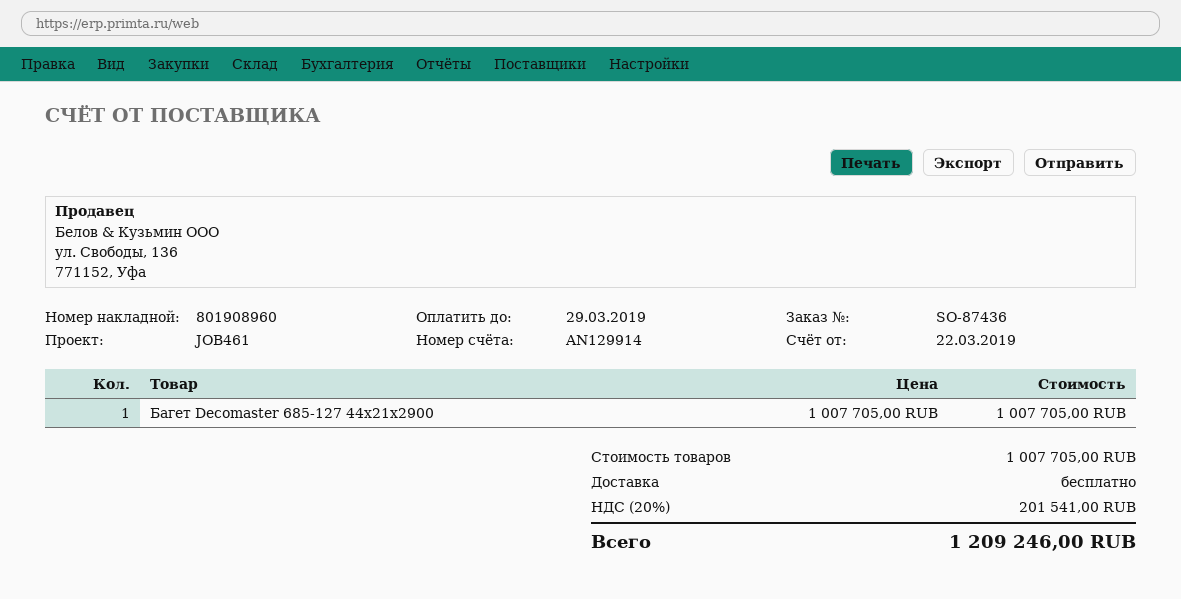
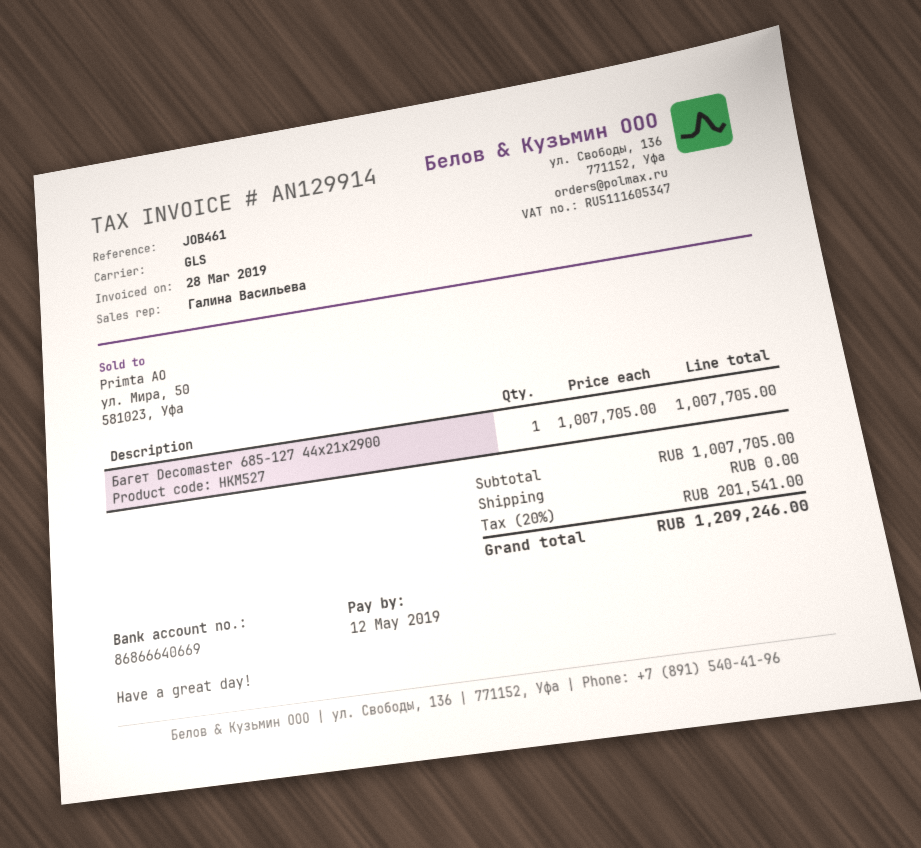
invoice date: 2019-03-22 -> 2019-03-28
due date: 2019-03-29 -> 2019-05-12

